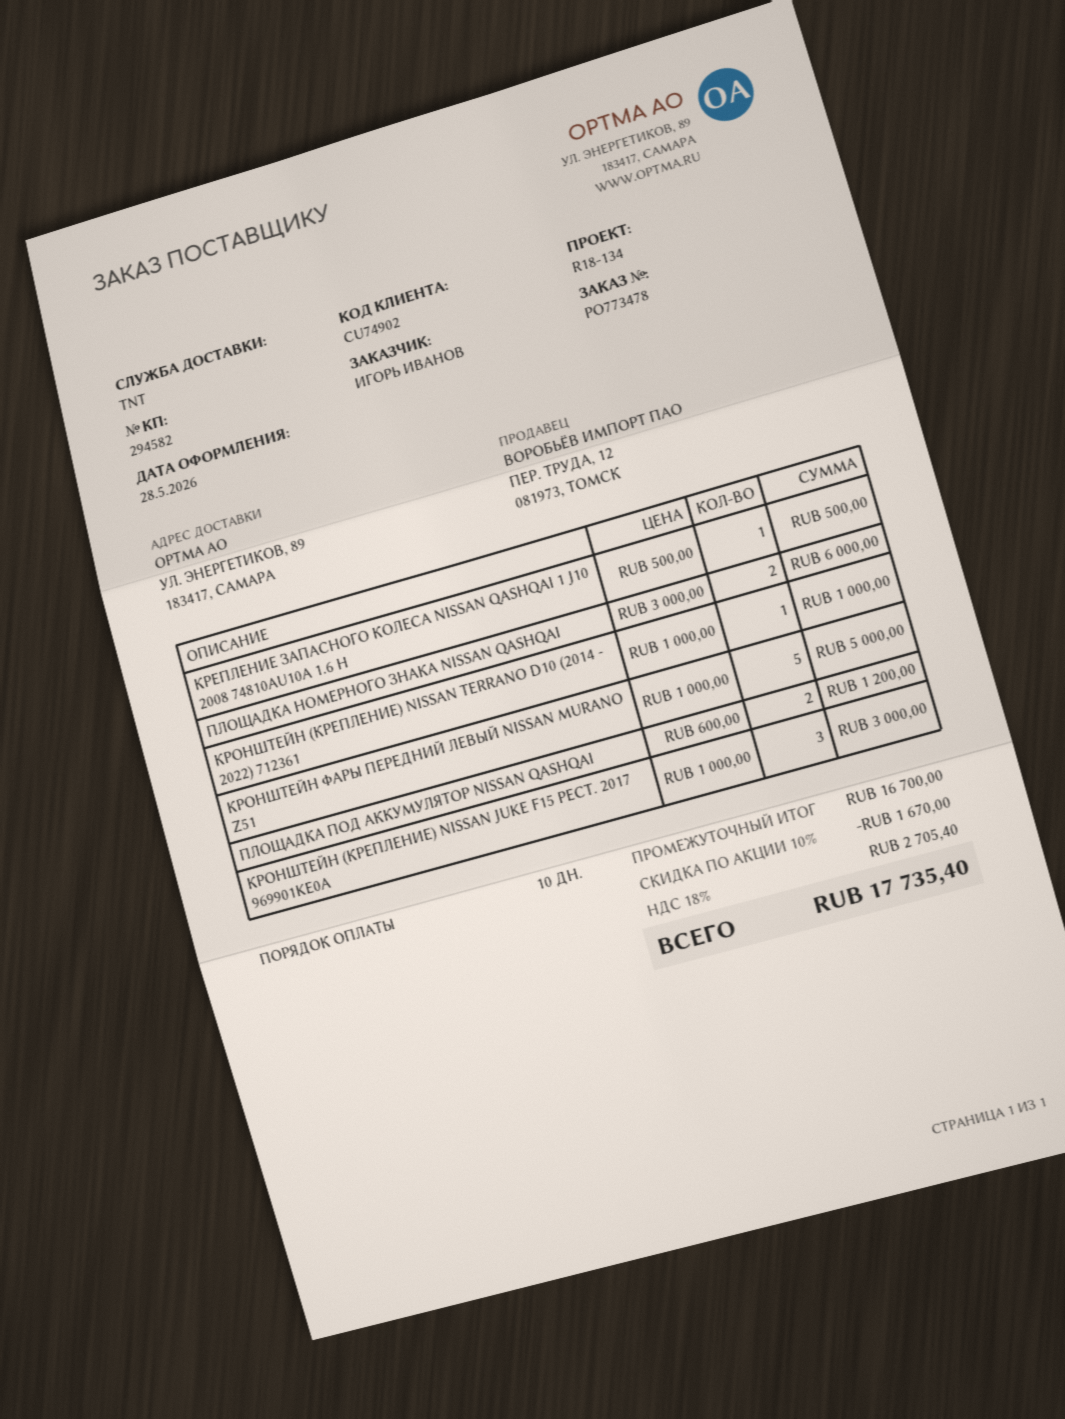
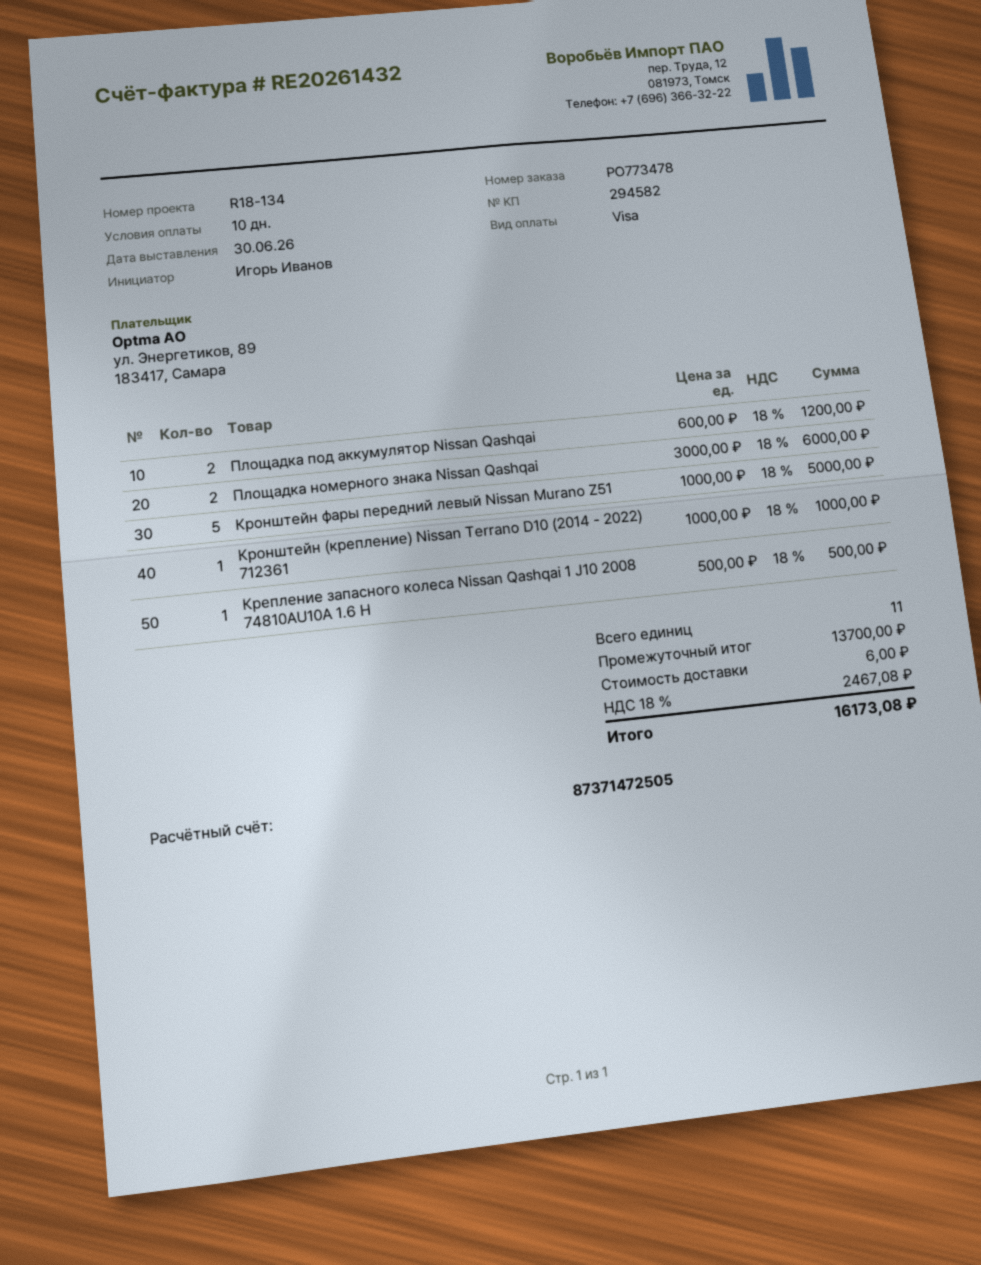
КРОНШТЕЙН (КРЕПЛЕНИЕ) NISSAN JUKE F15 РЕСТ. 2017 969901KE0A: 3 x 1000.00 = 3000.00 -> none
subtotal: 16700.00 -> 13700.00
discount: 10% = 1670.00 -> none
shipping: none -> 6.00
tax: 18% = 2705.40 -> 18% = 2467.08
total: 17735.40 -> 16173.08

